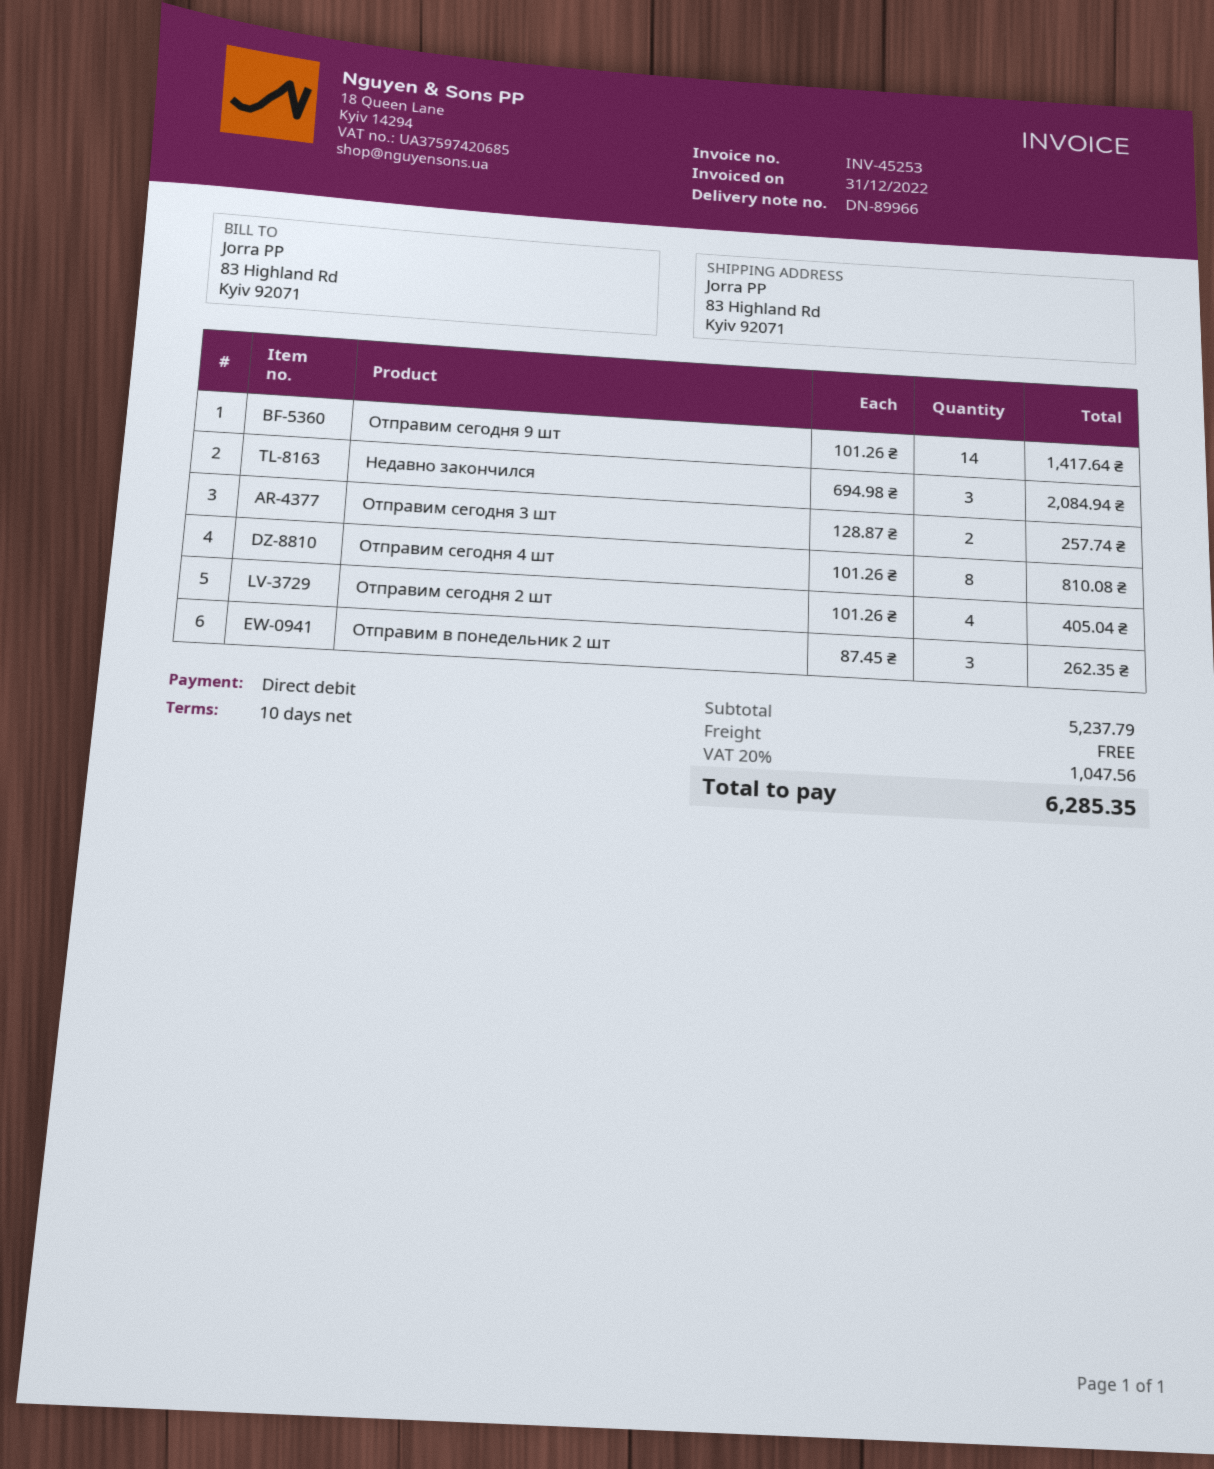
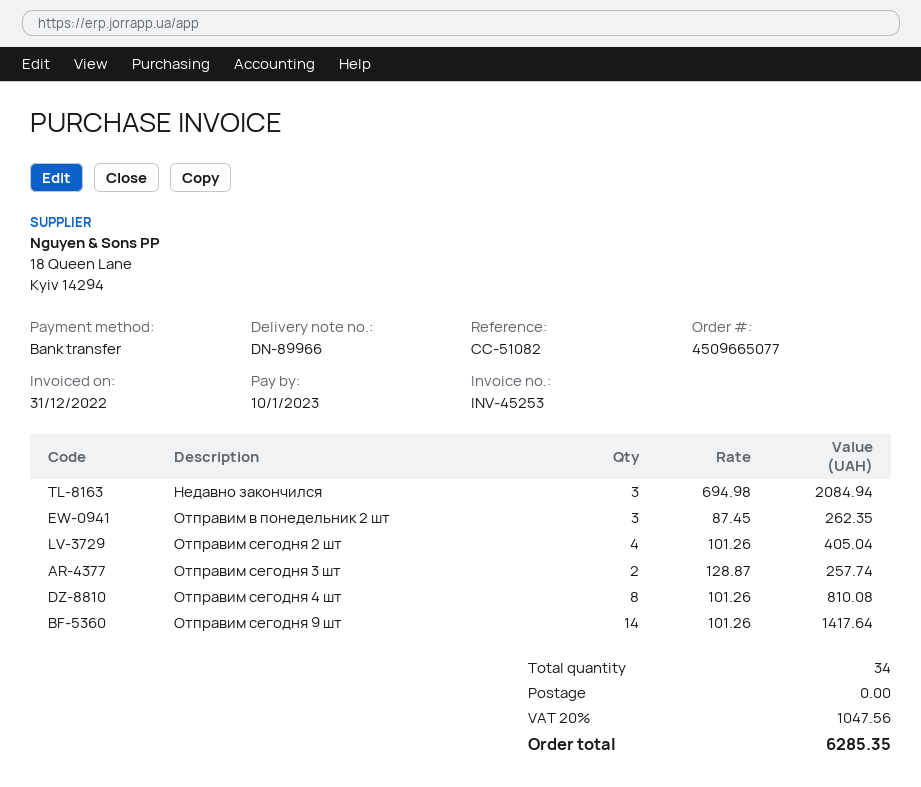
payment method: direct debit -> bank transfer

